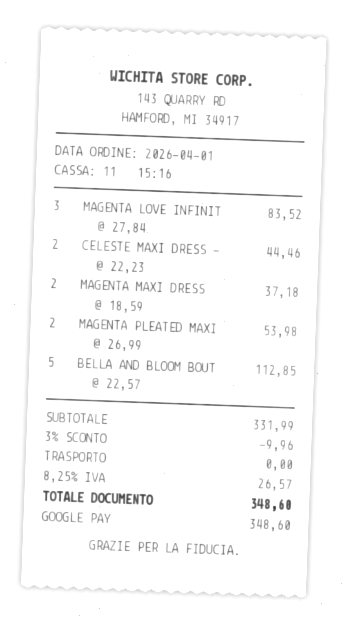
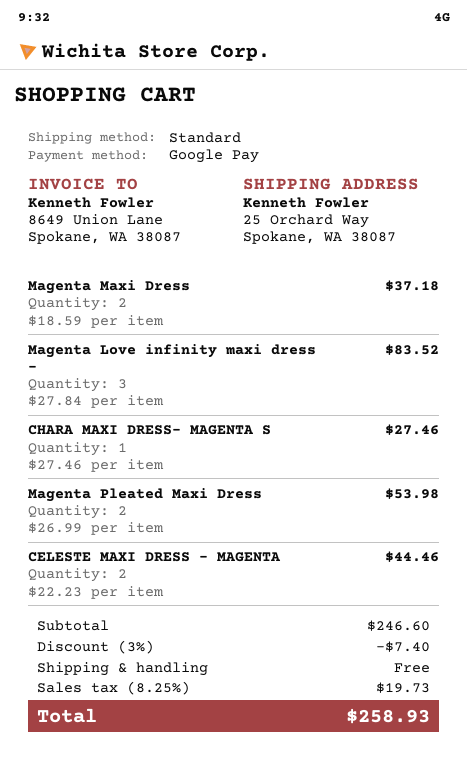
BELLA AND BLOOM BOUT: 5 x 22.57 = 112.85 -> none
CHARA MAXI DRESS- MAGENTA S: none -> 1 x 27.46 = 27.46
subtotal: 331.99 -> 246.60
discount: 3% = 9.96 -> 3% = 7.40
tax: 8.25% = 26.57 -> 8.25% = 19.73
total: 348.60 -> 258.93

